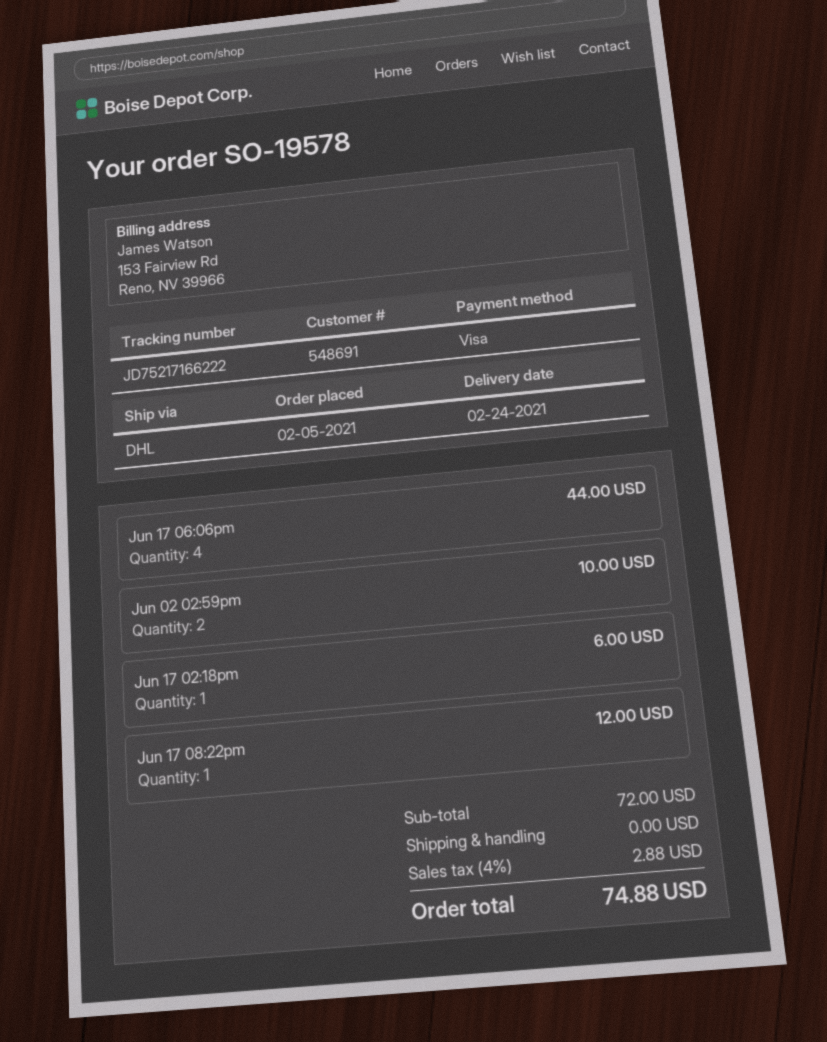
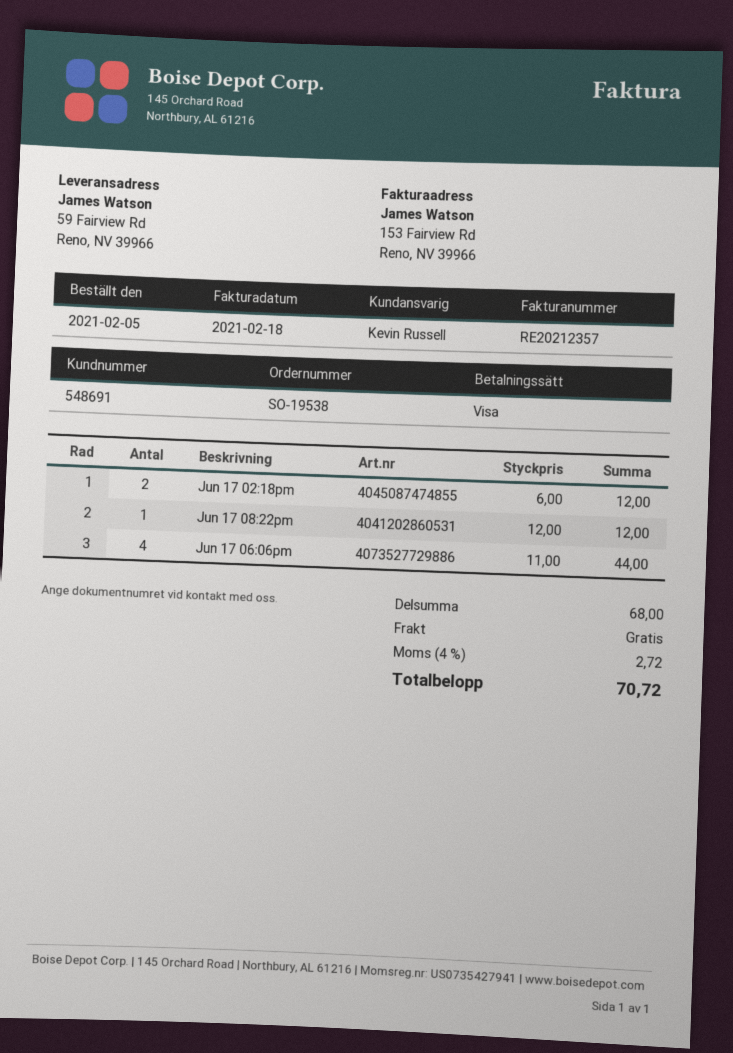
order number: SO-19578 -> SO-19538
Jun 02 02:59pm: 2 for 10.00 -> none
Jun 17 02:18pm: 1 for 6.00 -> 2 for 12.00
subtotal: 72.00 -> 68.00
tax: 4% = 2.88 -> 4% = 2.72
total: 74.88 -> 70.72

